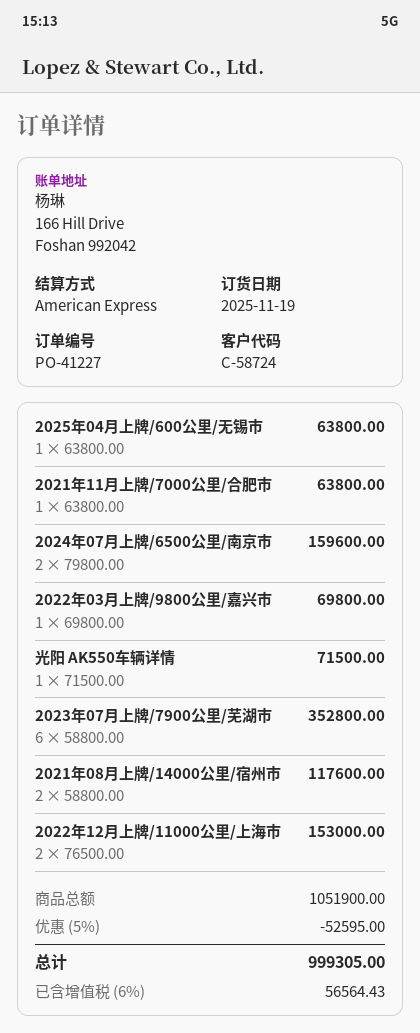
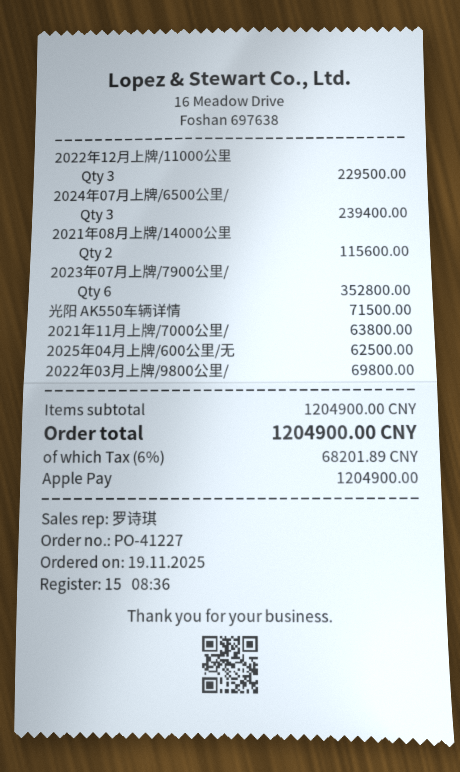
payment method: American Express -> Apple Pay
2025年04月上牌/600公里/无锡市: 1 for 63800.00 -> 1 for 62500.00
2024年07月上牌/6500公里/南京市: 2 for 159600.00 -> 3 for 239400.00
2021年08月上牌/14000公里/宿州市: 2 for 117600.00 -> 2 for 115600.00
2022年12月上牌/11000公里/上海市: 2 for 153000.00 -> 3 for 229500.00
subtotal: 1051900.00 -> 1204900.00
discount: 5% = 52595.00 -> none
tax: 6% = 56564.43 -> 6% = 68201.89
total: 999305.00 -> 1204900.00

